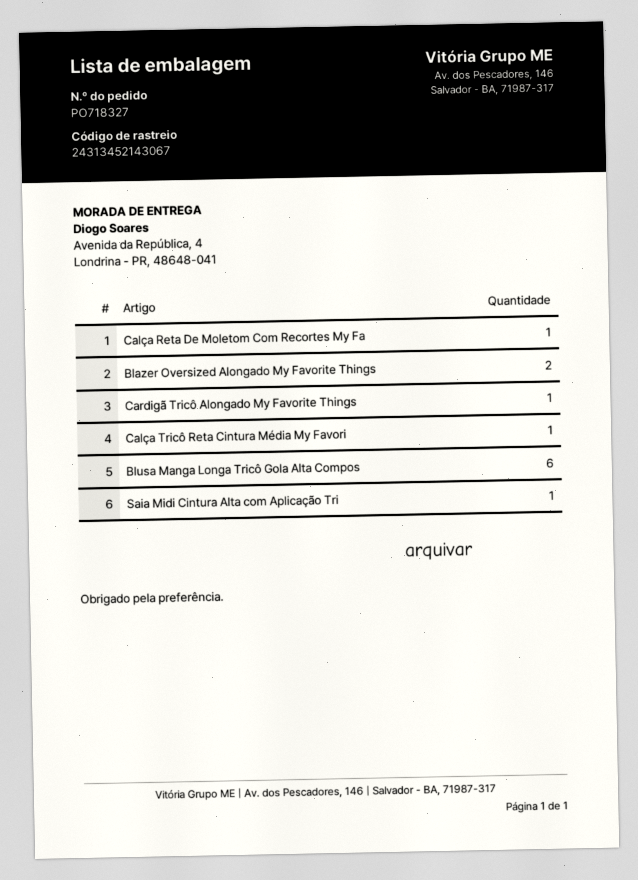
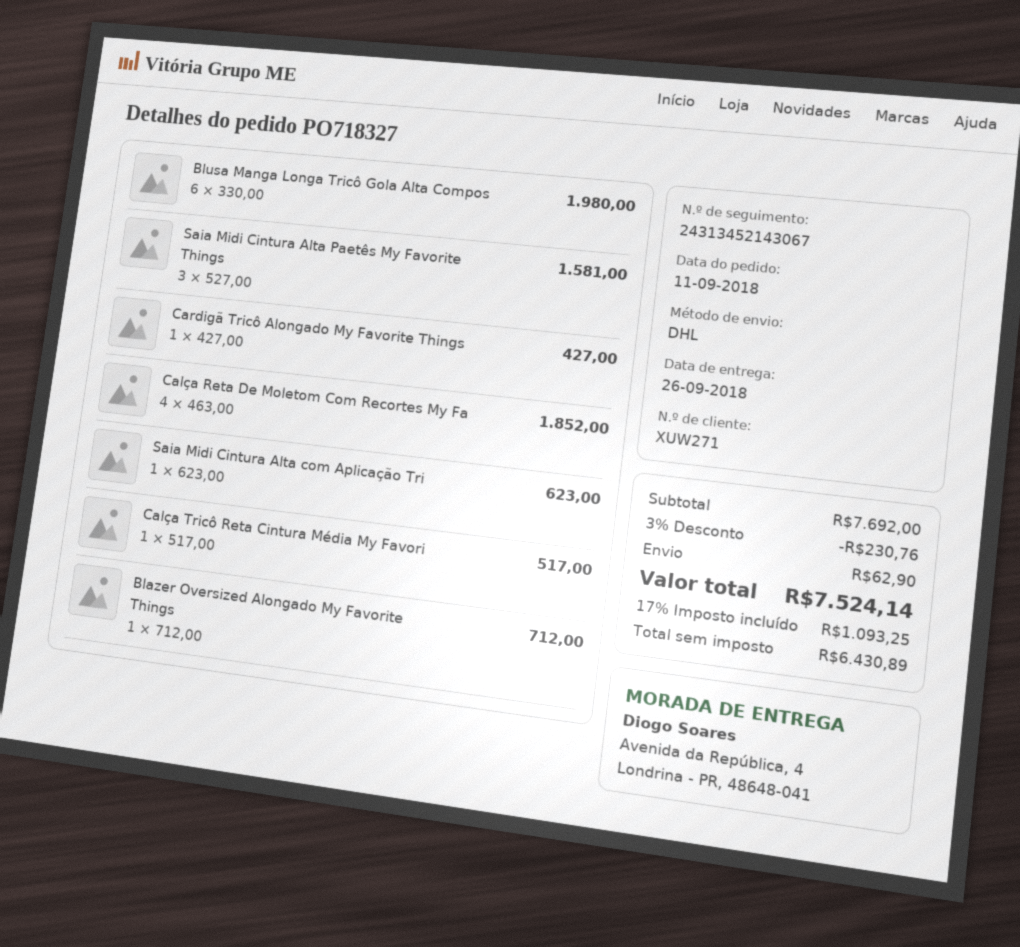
Calça Reta De Moletom Com Recortes My Fa: 1 -> 4
Blazer Oversized Alongado My Favorite Things: 2 -> 1
Saia Midi Cintura Alta Paetês My Favorite Things: none -> 3

